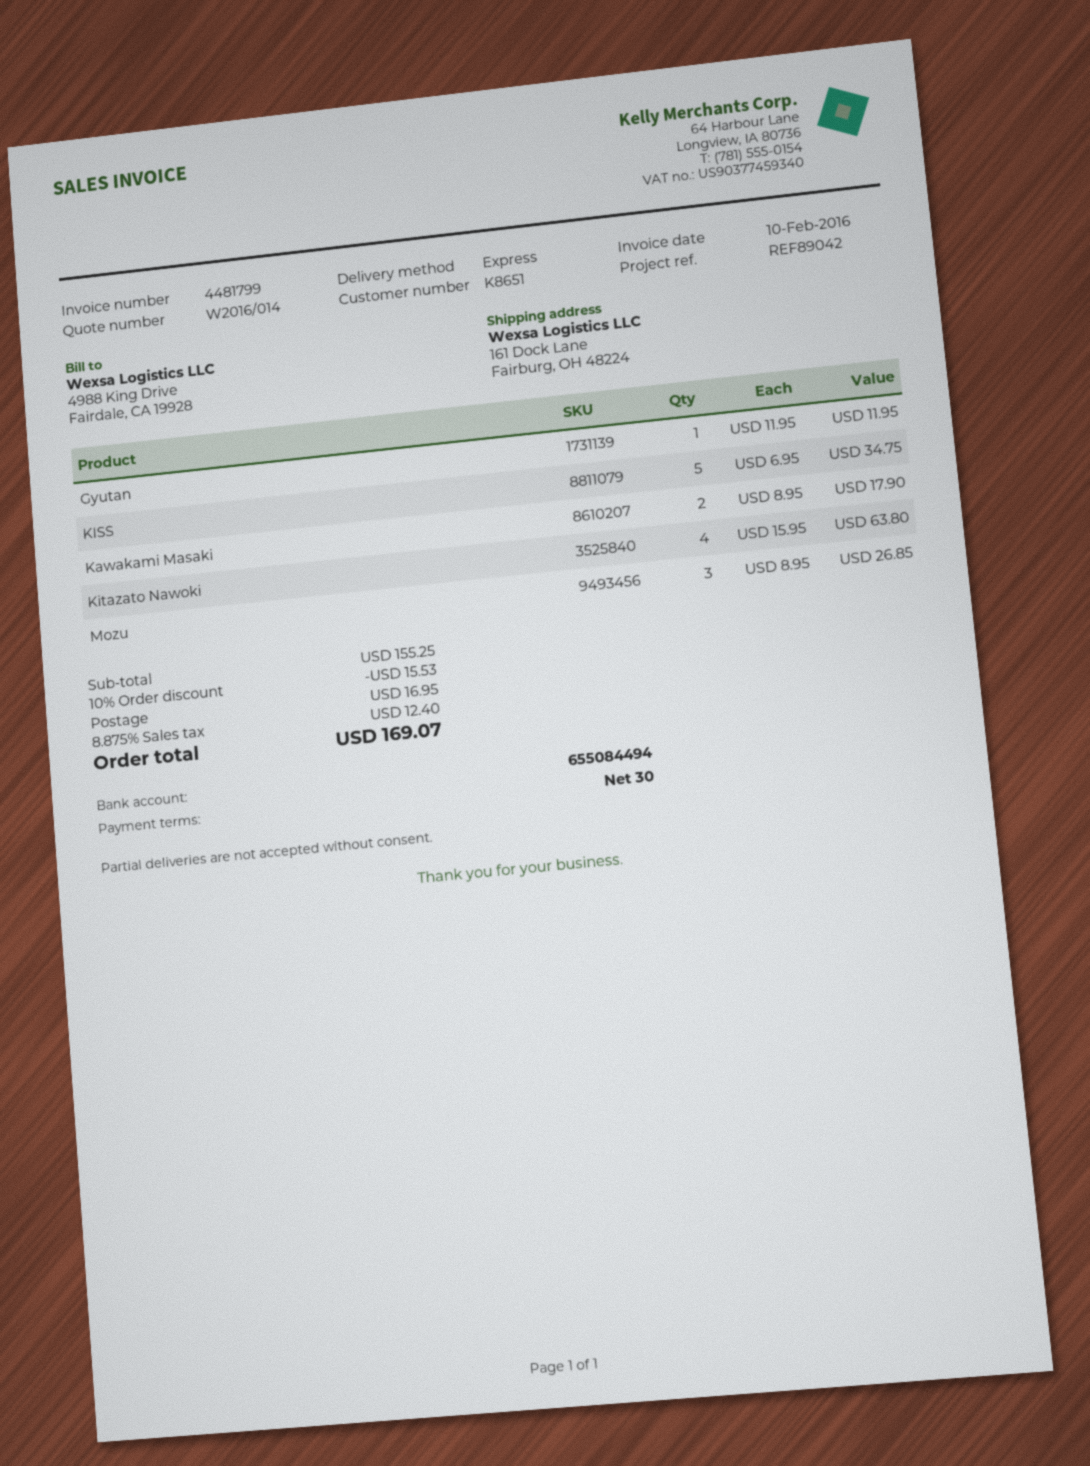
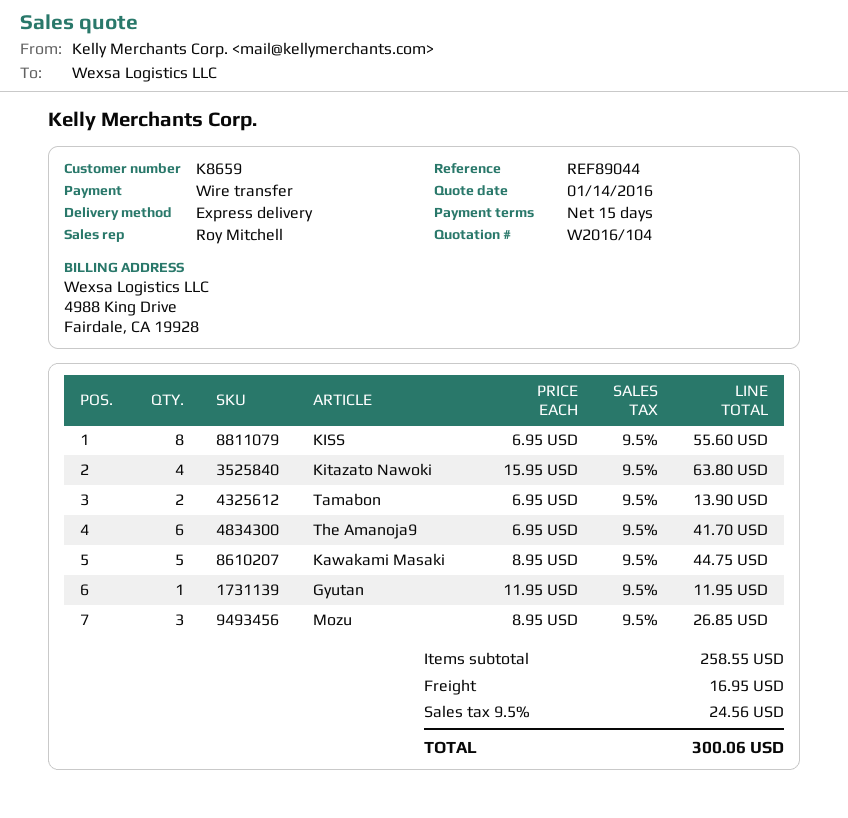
quote number: W2016/014 -> W2016/104
payment terms: 30 days -> 15 days
customer number: K8651 -> K8659
reference: REF89042 -> REF89044
KISS: 5 x 6.95 = 34.75 -> 8 x 6.95 = 55.60
Kawakami Masaki: 2 x 8.95 = 17.90 -> 5 x 8.95 = 44.75
Tamabon: none -> 2 x 6.95 = 13.90
The Amanoja9: none -> 6 x 6.95 = 41.70
subtotal: 155.25 -> 258.55
discount: 10% = 15.53 -> none
tax: 8.875% = 12.40 -> 9.5% = 24.56
total: 169.07 -> 300.06

